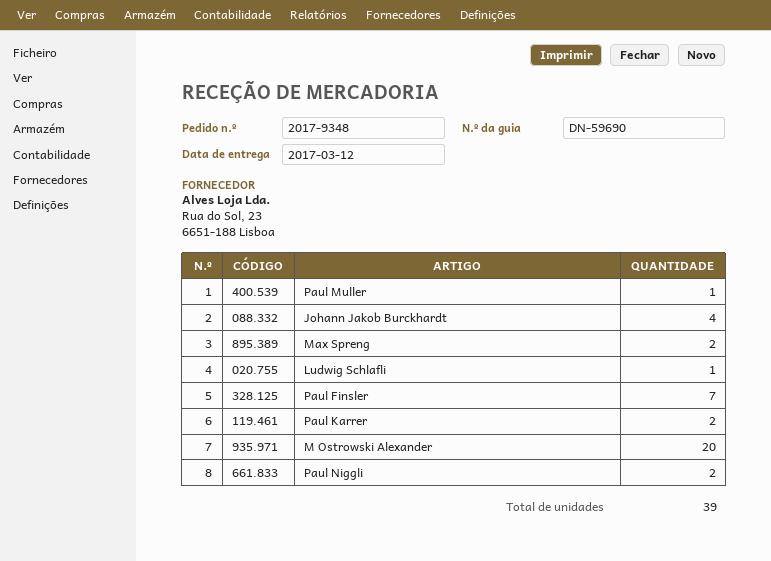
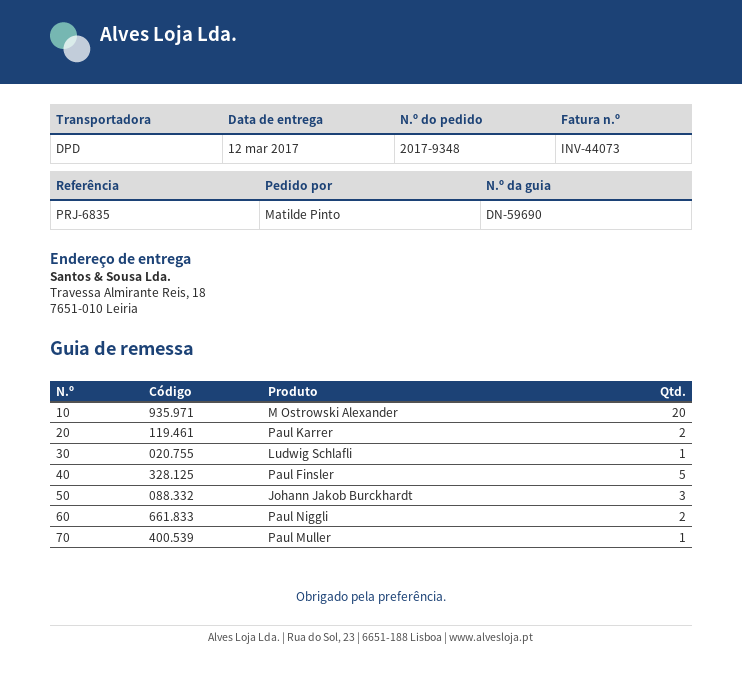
Johann Jakob Burckhardt: 4 -> 3
Max Spreng: 2 -> none
Paul Finsler: 7 -> 5

